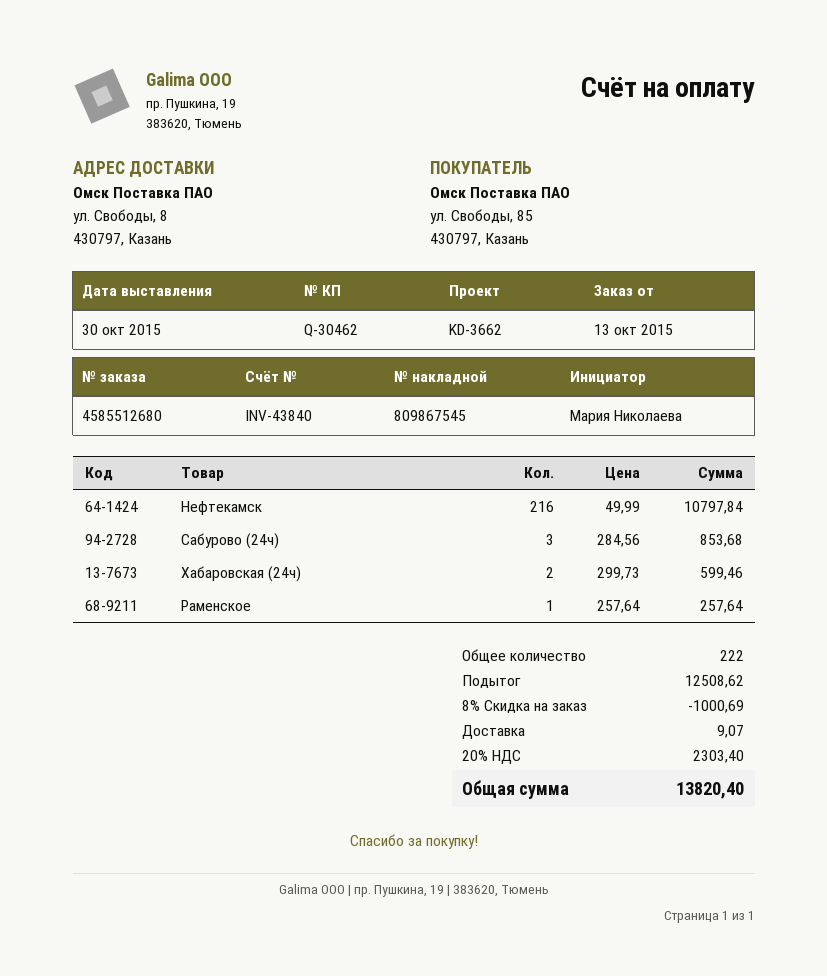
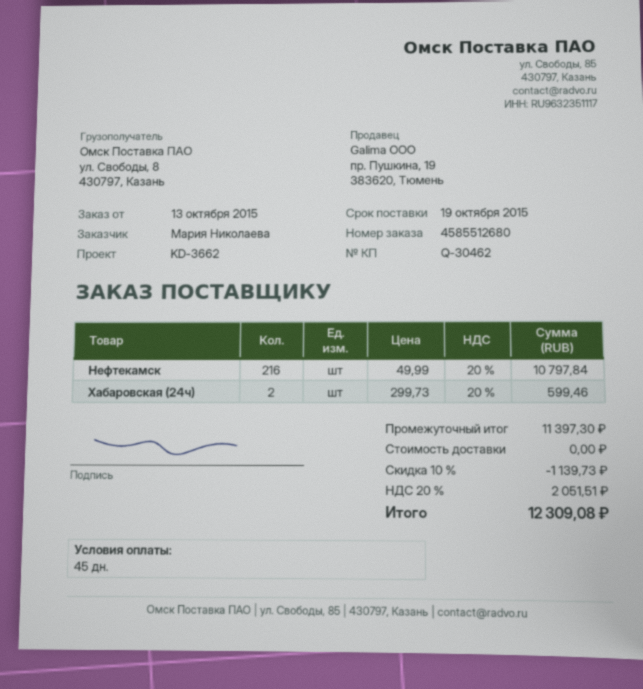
Сабурово (24ч): 3 x 284.56 = 853.68 -> none
Раменское: 1 x 257.64 = 257.64 -> none
subtotal: 12508.62 -> 11397.30
discount: 8% = 1000.69 -> 10% = 1139.73
shipping: 9.07 -> 0.00
tax: 20% = 2303.40 -> 20% = 2051.51
total: 13820.40 -> 12309.08

